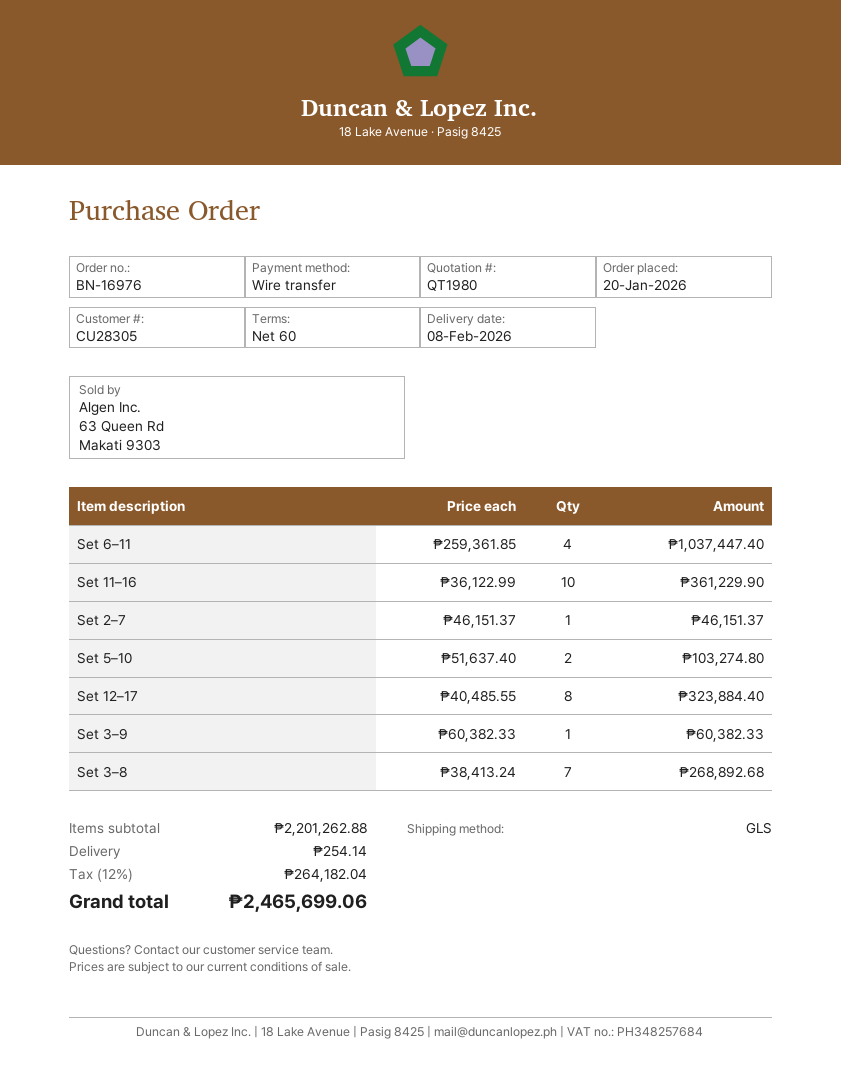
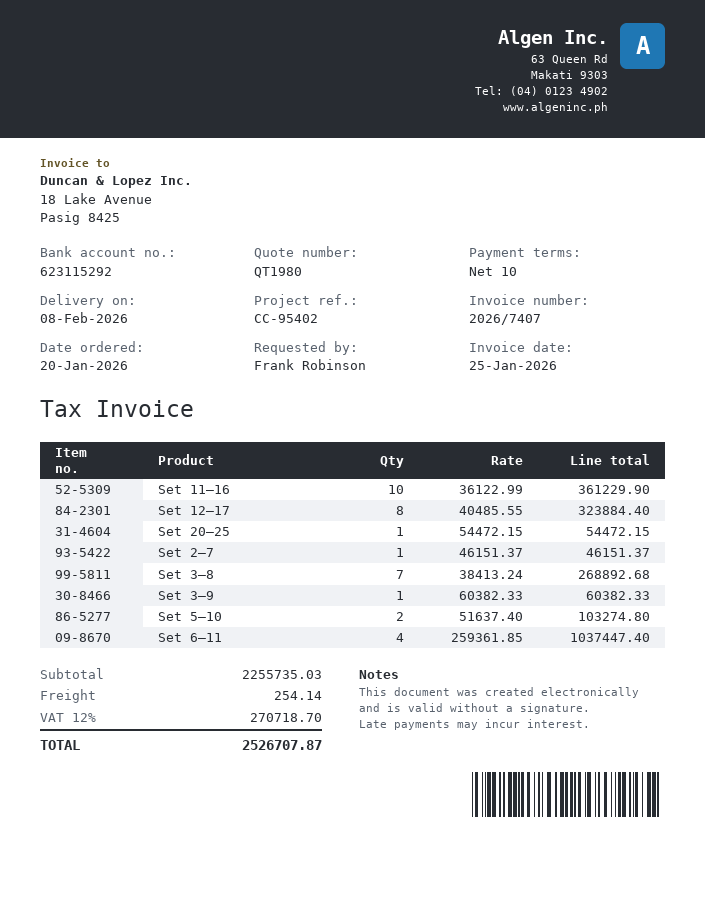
payment terms: 60 days -> 10 days
Set 20–25: none -> 1 x 54472.15 = 54472.15
subtotal: 2201262.88 -> 2255735.03
tax: 12% = 264182.04 -> 12% = 270718.70
total: 2465699.06 -> 2526707.87

